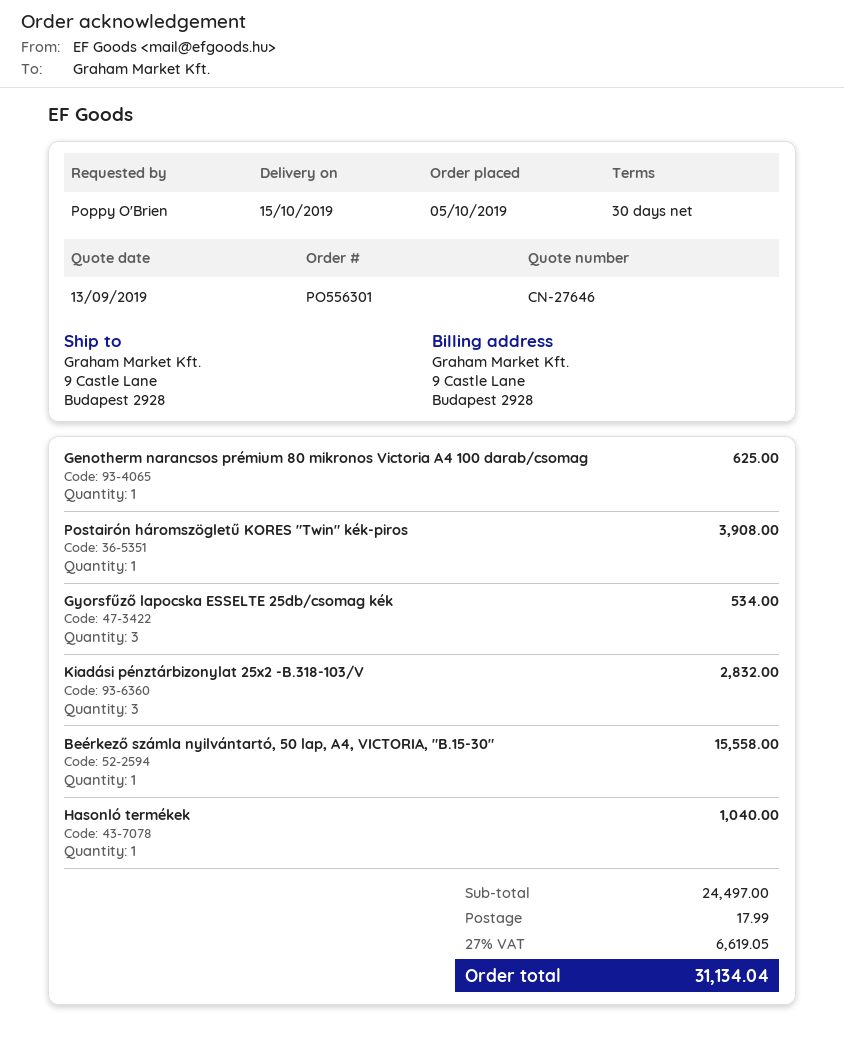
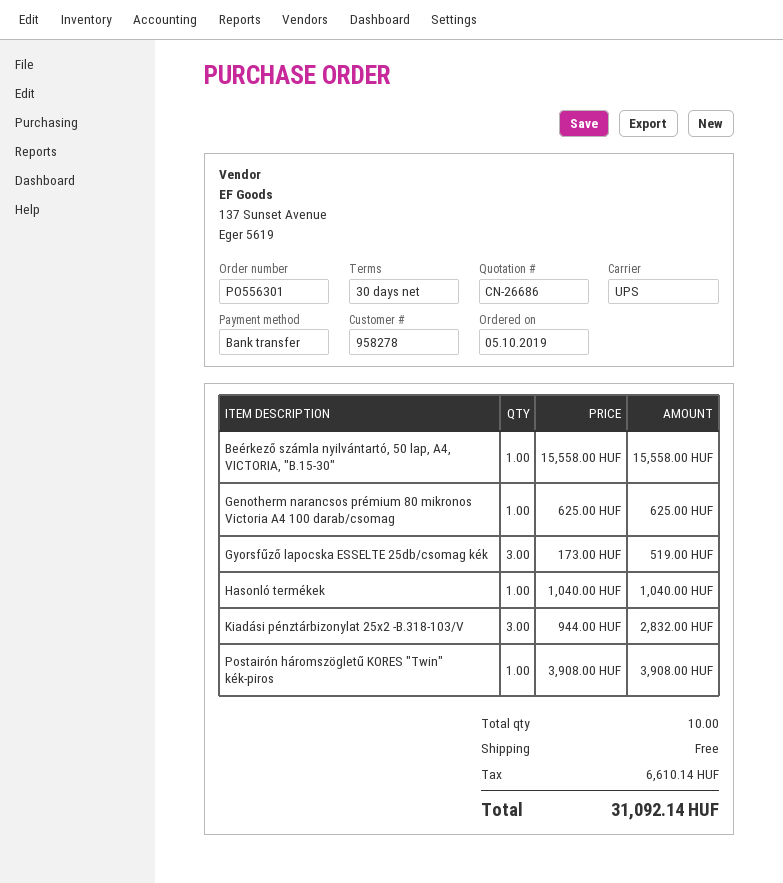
quote number: CN-27646 -> CN-26686
Gyorsfűző lapocska ESSELTE 25db/csomag kék: 3 for 534.00 -> 3 for 519.00
shipping: 17.99 -> 0.00
tax: 6619.05 -> 6610.14
total: 31134.04 -> 31092.14

